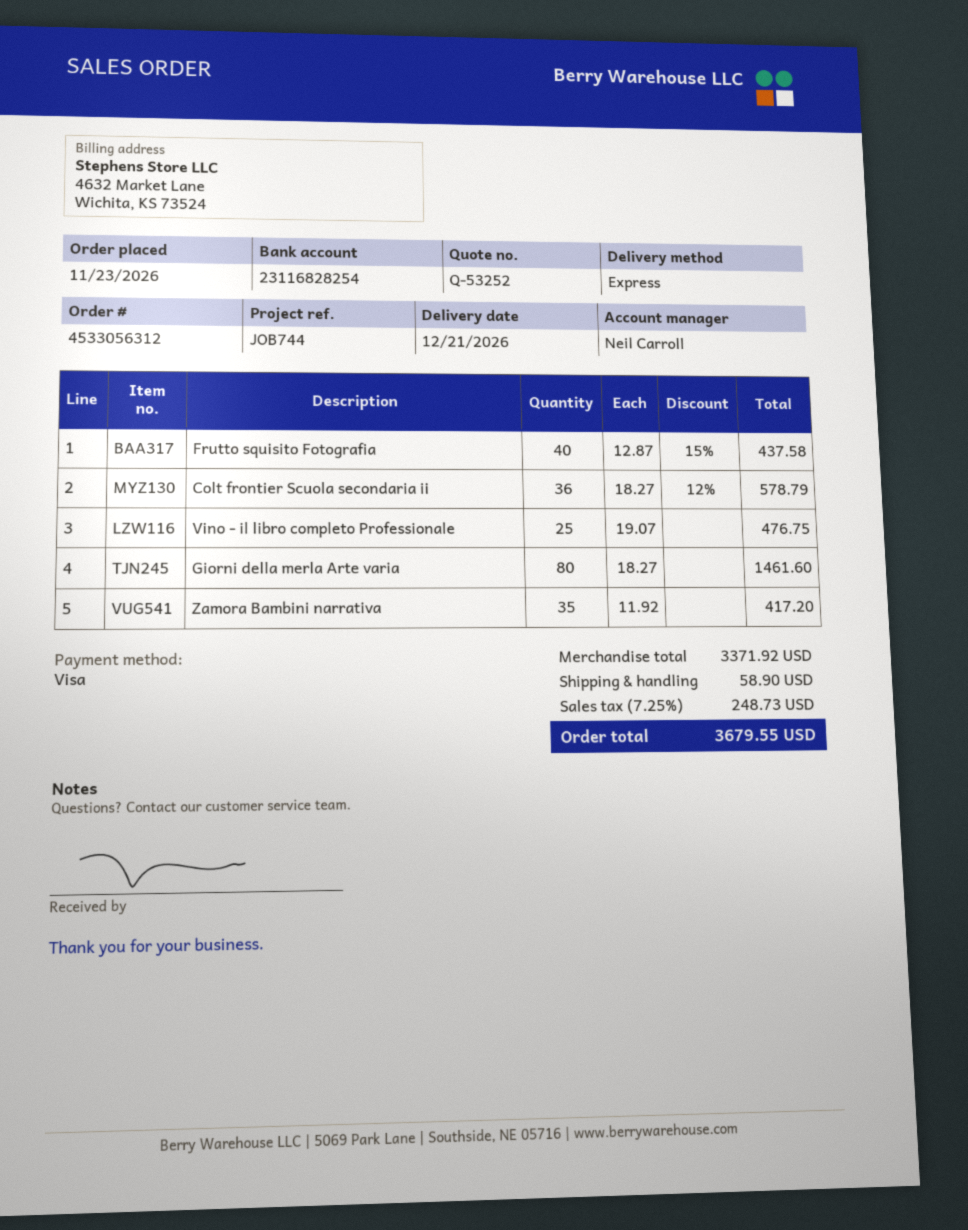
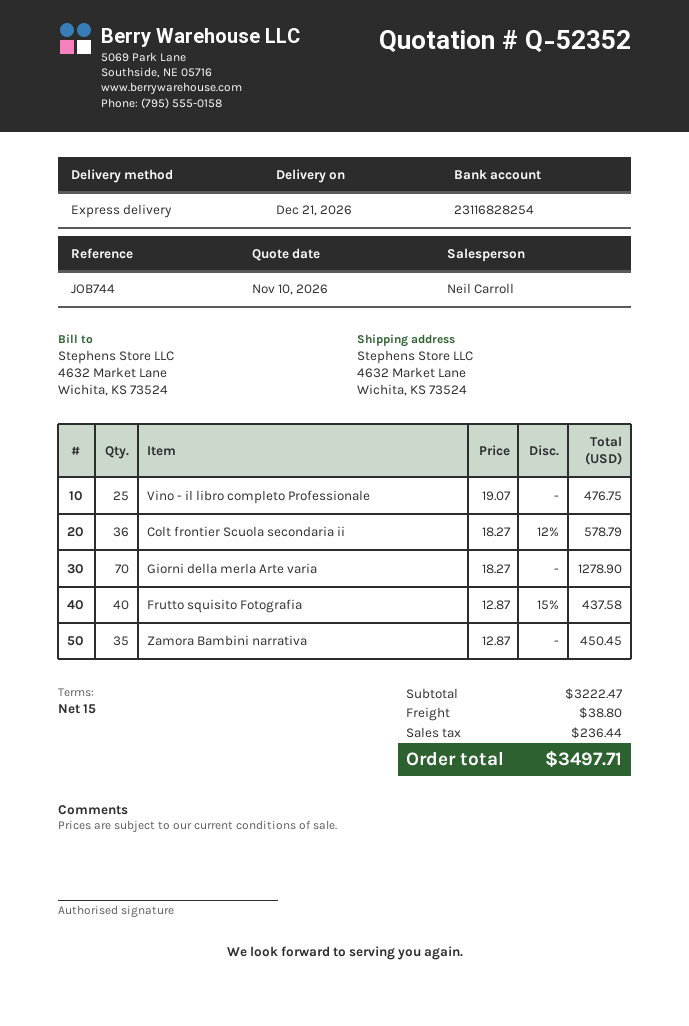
quote number: Q-53252 -> Q-52352
Giorni della merla Arte varia: 80 x 18.27 = 1461.60 -> 70 x 18.27 = 1278.90
Zamora Bambini narrativa: 35 x 11.92 = 417.20 -> 35 x 12.87 = 450.45
subtotal: 3371.92 -> 3222.47
shipping: 58.90 -> 38.80
tax: 248.73 -> 236.44
total: 3679.55 -> 3497.71

